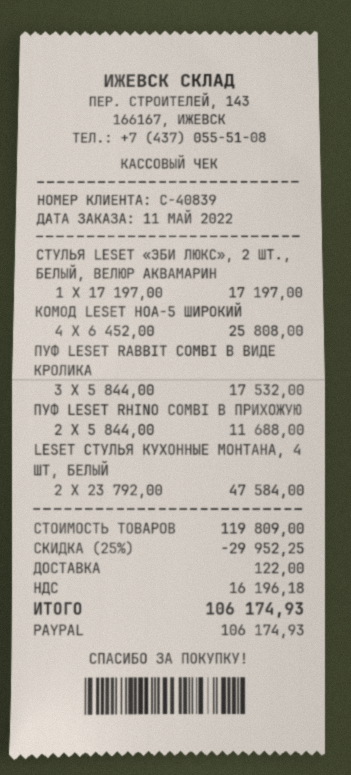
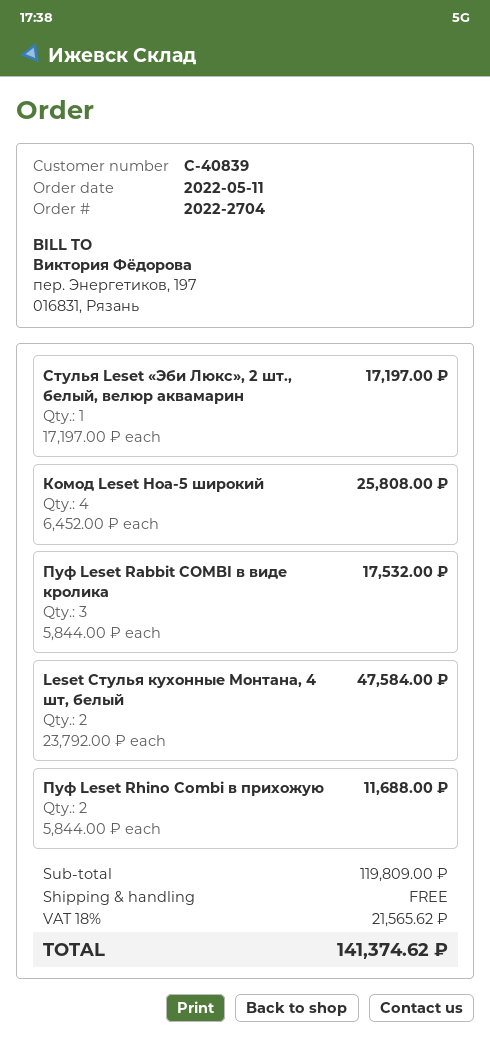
discount: 25% = 29952.25 -> none
shipping: 122.00 -> 0.00
tax: 16196.18 -> 21565.62
total: 106174.93 -> 141374.62

